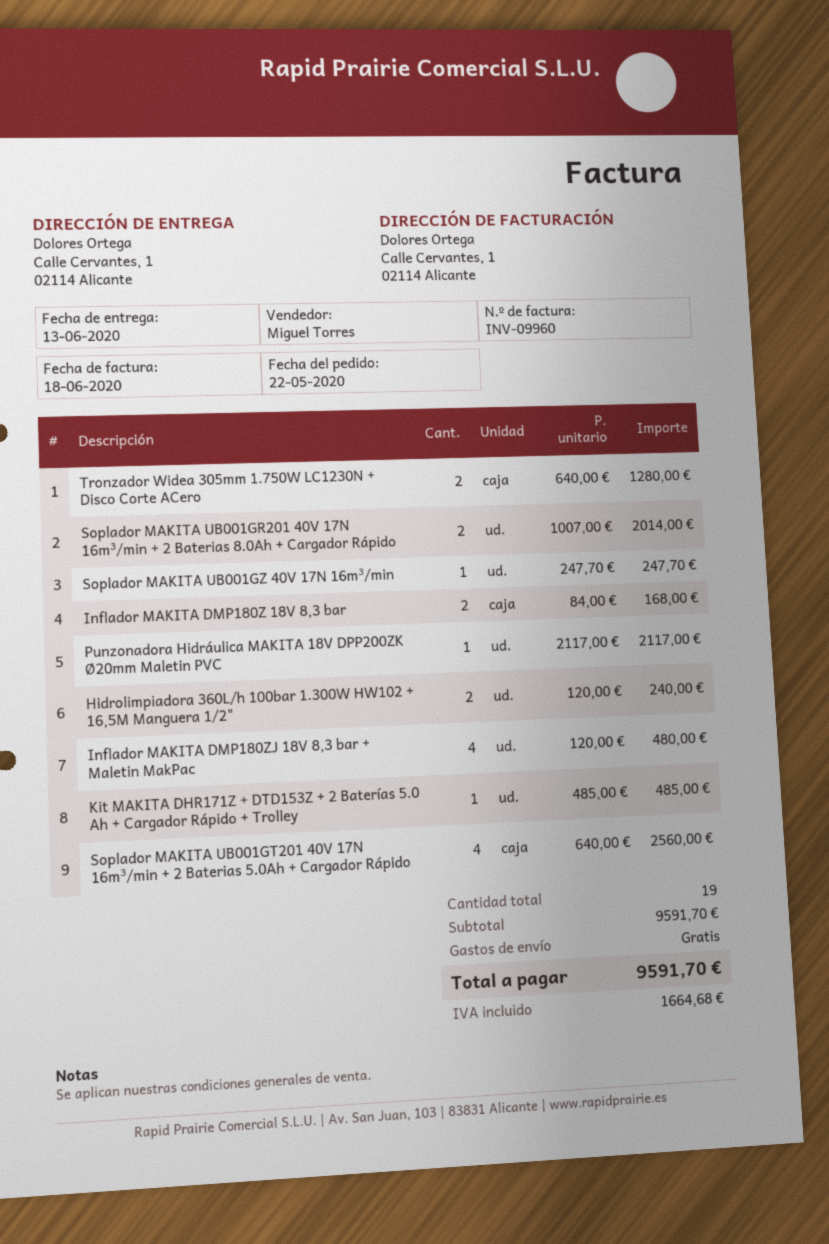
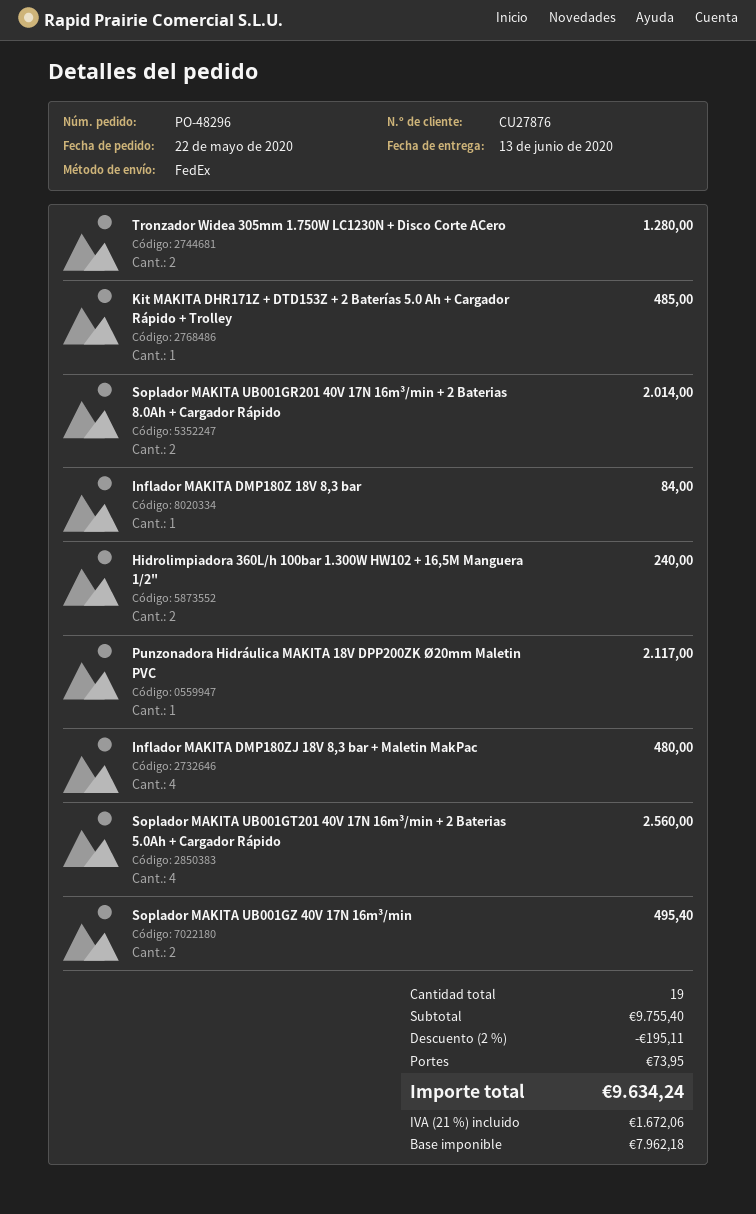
Soplador MAKITA UB001GZ 40V 17N 16m³/min: 1 for 247.70 -> 2 for 495.40
Inflador MAKITA DMP180Z 18V 8,3 bar: 2 for 168.00 -> 1 for 84.00
subtotal: 9591.70 -> 9755.40
discount: none -> 2% = 195.11
shipping: 0.00 -> 73.95
tax: 1664.68 -> 1672.06
total: 9591.70 -> 9634.24

